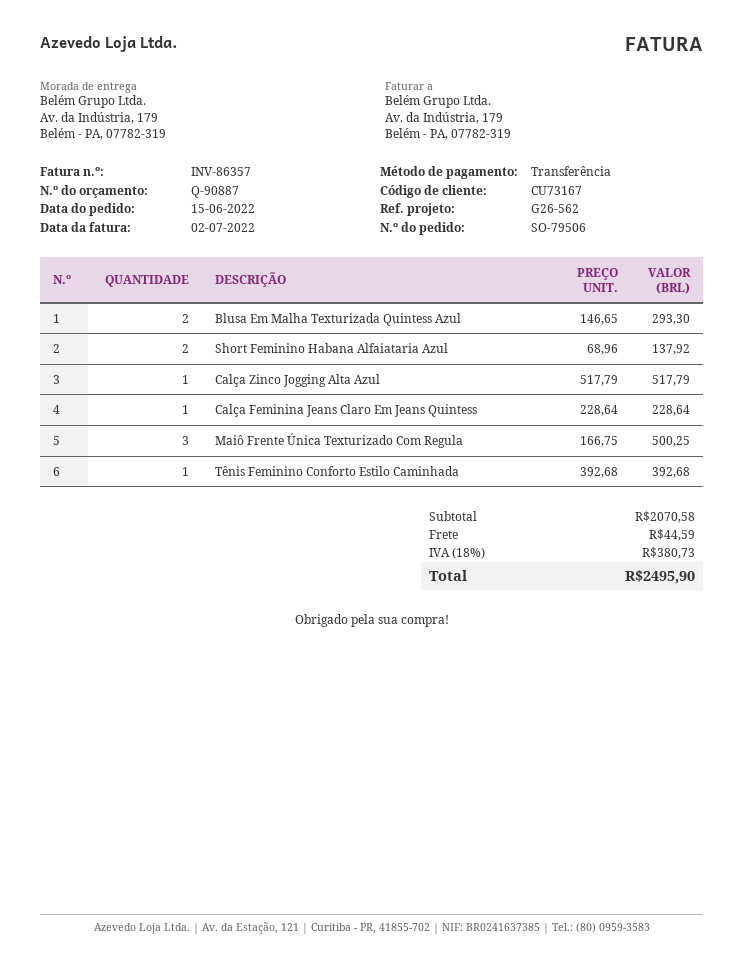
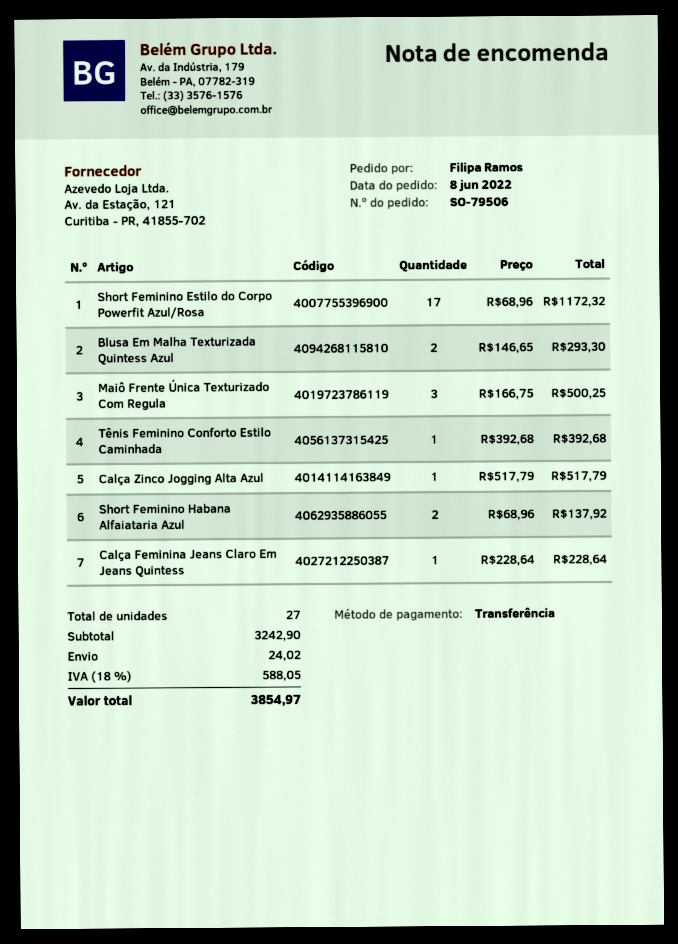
order date: 2022-06-15 -> 2022-06-08
Short Feminino Estilo do Corpo Powerfit Azul/Rosa: none -> 17 x 68.96 = 1172.32
subtotal: 2070.58 -> 3242.90
shipping: 44.59 -> 24.02
tax: 18% = 380.73 -> 18% = 588.05
total: 2495.90 -> 3854.97

